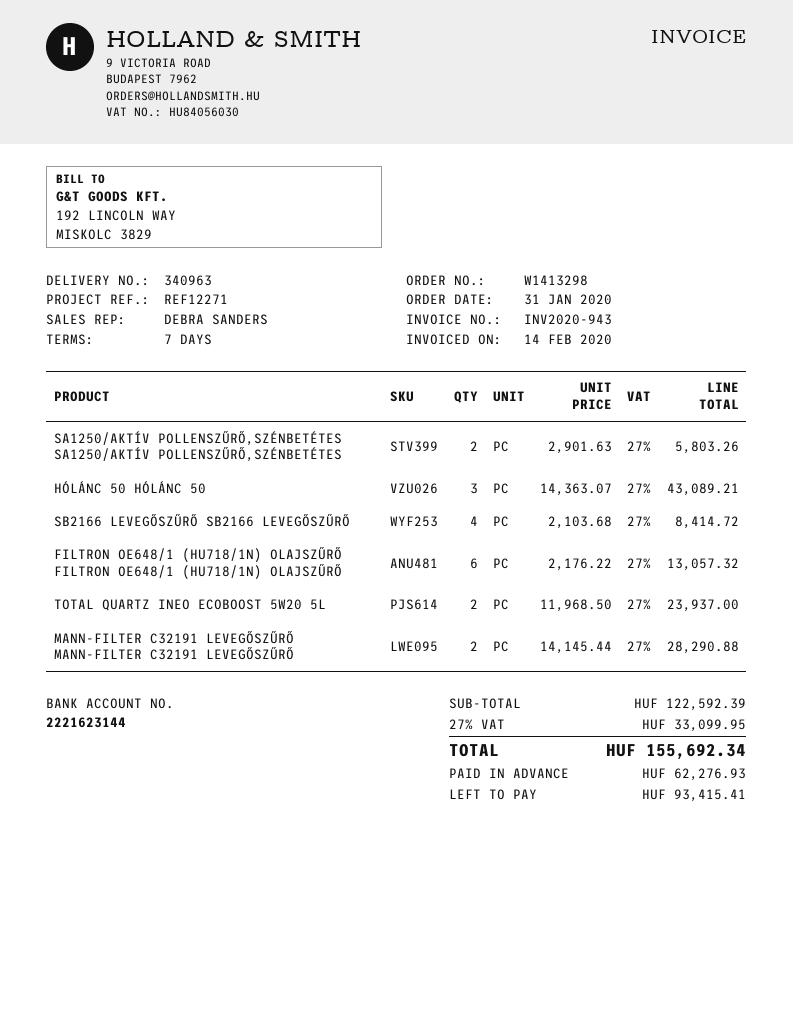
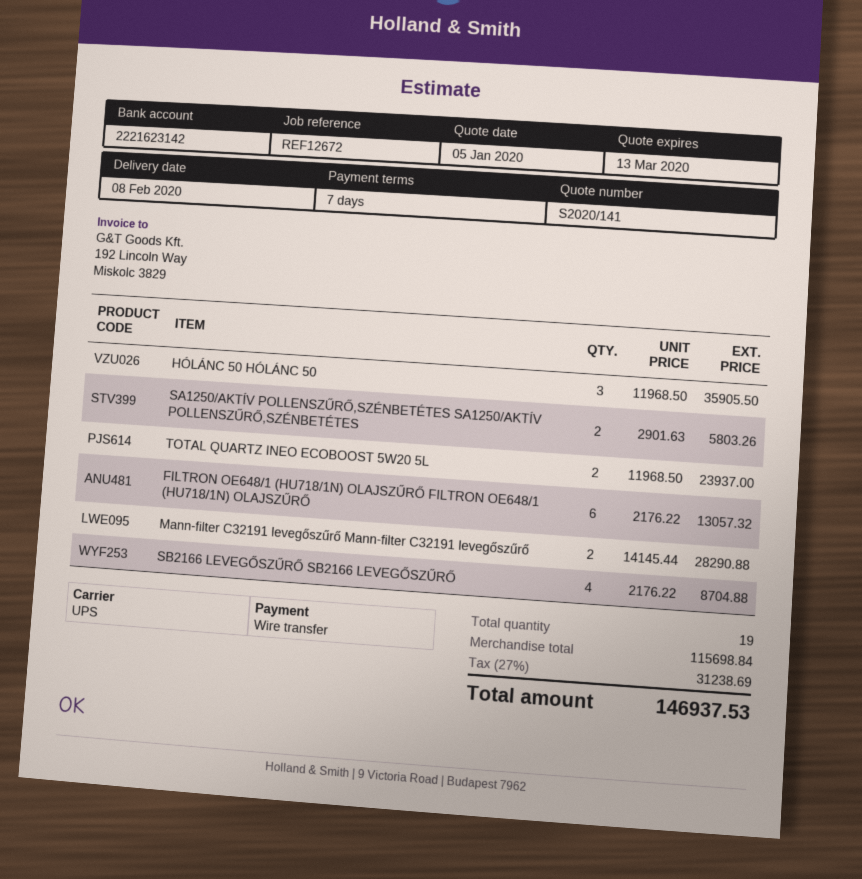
reference: REF12271 -> REF12672
bank account: 2221623144 -> 2221623142
HÓLÁNC 50 HÓLÁNC 50: 3 x 14363.07 = 43089.21 -> 3 x 11968.50 = 35905.50
SB2166 LEVEGŐSZŰRŐ SB2166 LEVEGŐSZŰRŐ: 4 x 2103.68 = 8414.72 -> 4 x 2176.22 = 8704.88
subtotal: 122592.39 -> 115698.84
tax: 27% = 33099.95 -> 27% = 31238.69
total: 155692.34 -> 146937.53

